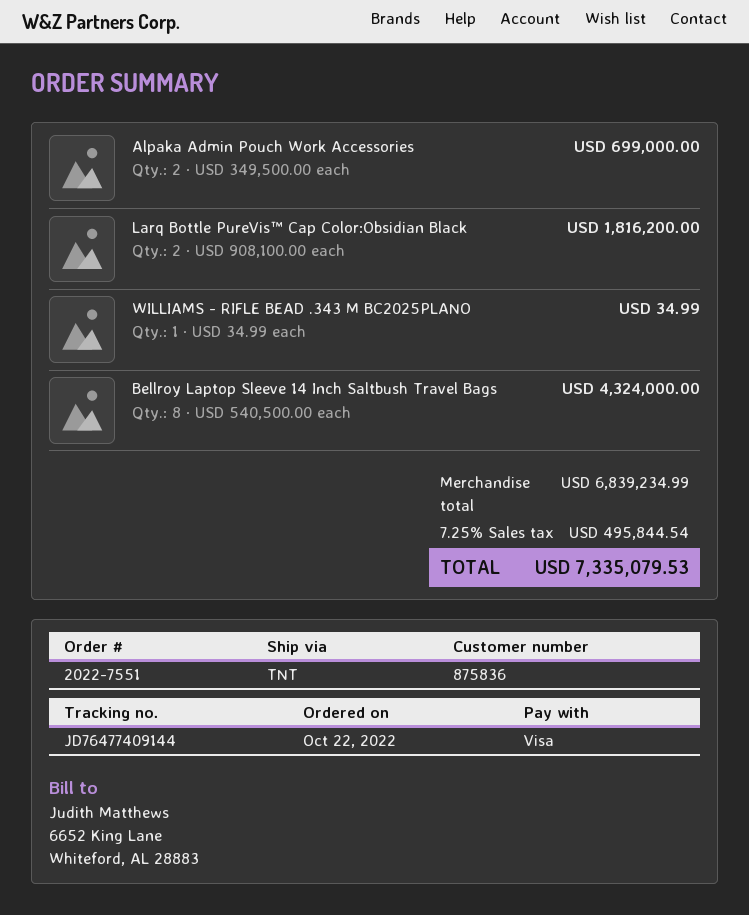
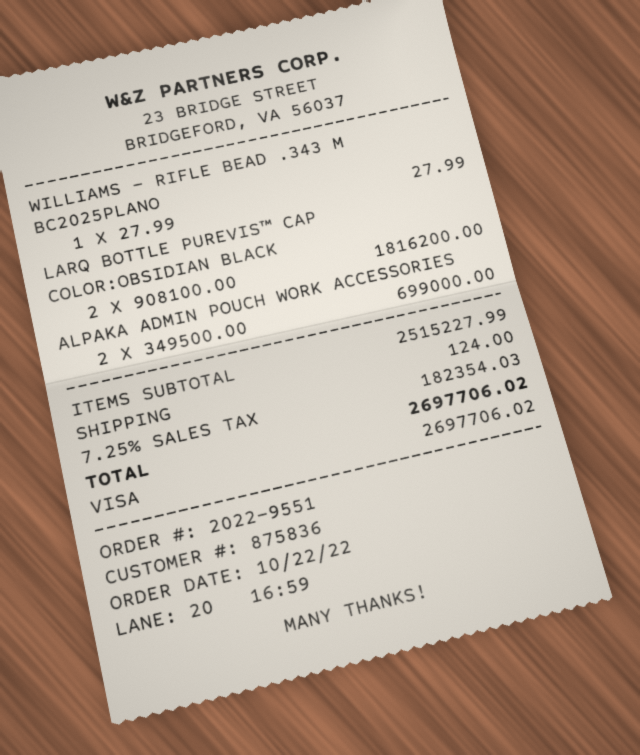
order number: 2022-7551 -> 2022-9551
WILLIAMS - RIFLE BEAD .343 M BC2025PLANO: 1 x 34.99 = 34.99 -> 1 x 27.99 = 27.99
Bellroy Laptop Sleeve 14 Inch Saltbush Travel Bags: 8 x 540500.00 = 4324000.00 -> none
subtotal: 6839234.99 -> 2515227.99
shipping: none -> 124.00
tax: 7.25% = 495844.54 -> 7.25% = 182354.03
total: 7335079.53 -> 2697706.02

